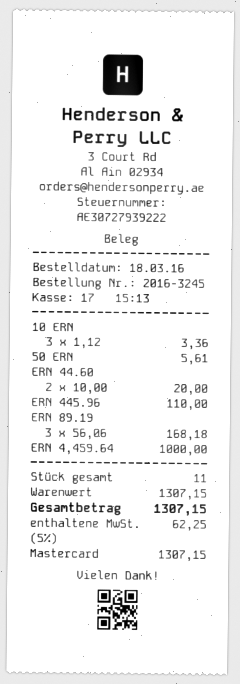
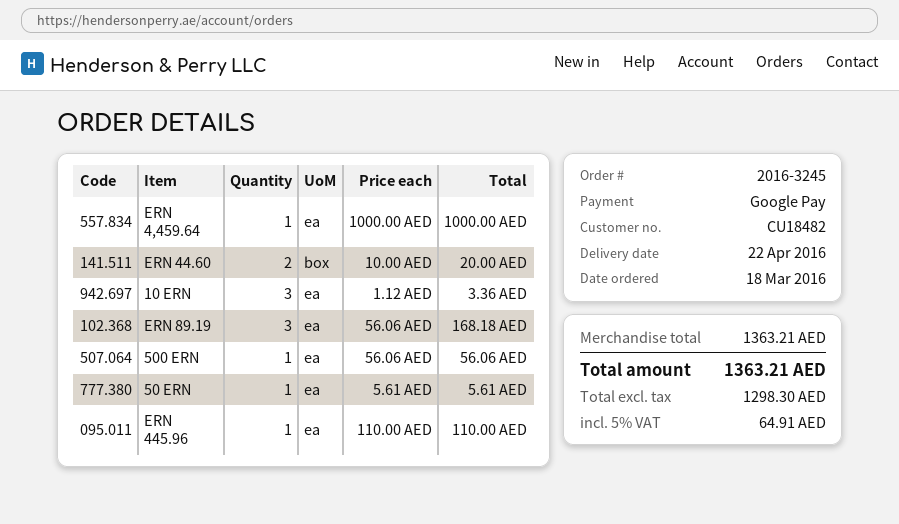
payment method: Mastercard -> Google Pay
500 ERN: none -> 1 x 56.06 = 56.06
subtotal: 1307.15 -> 1363.21
tax: 5% = 62.25 -> 5% = 64.91
total: 1307.15 -> 1363.21

